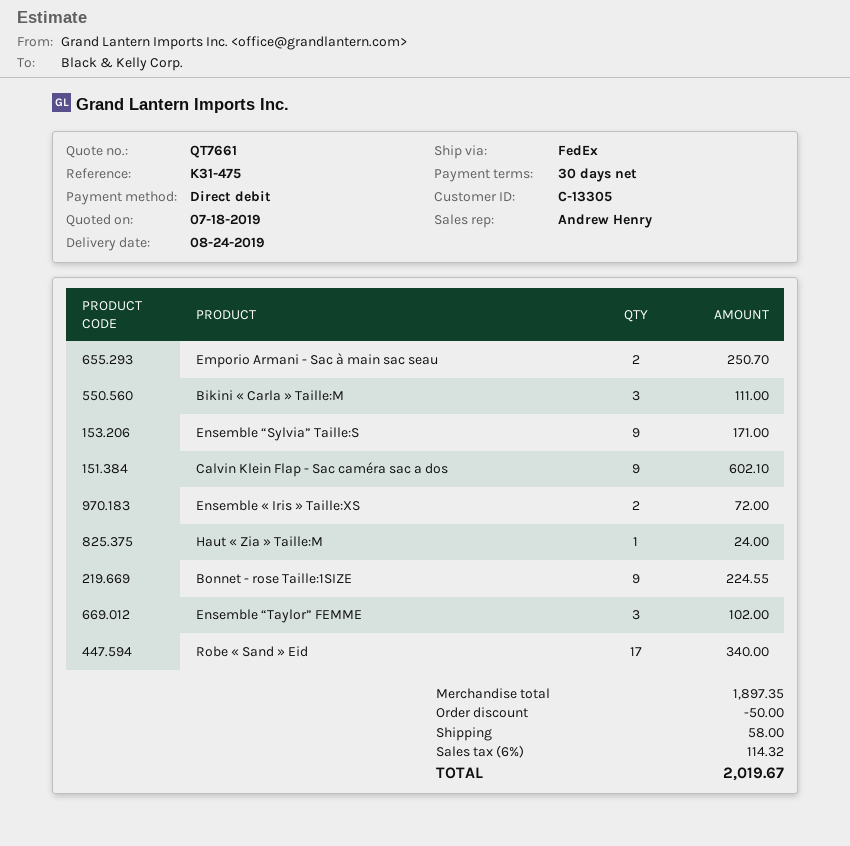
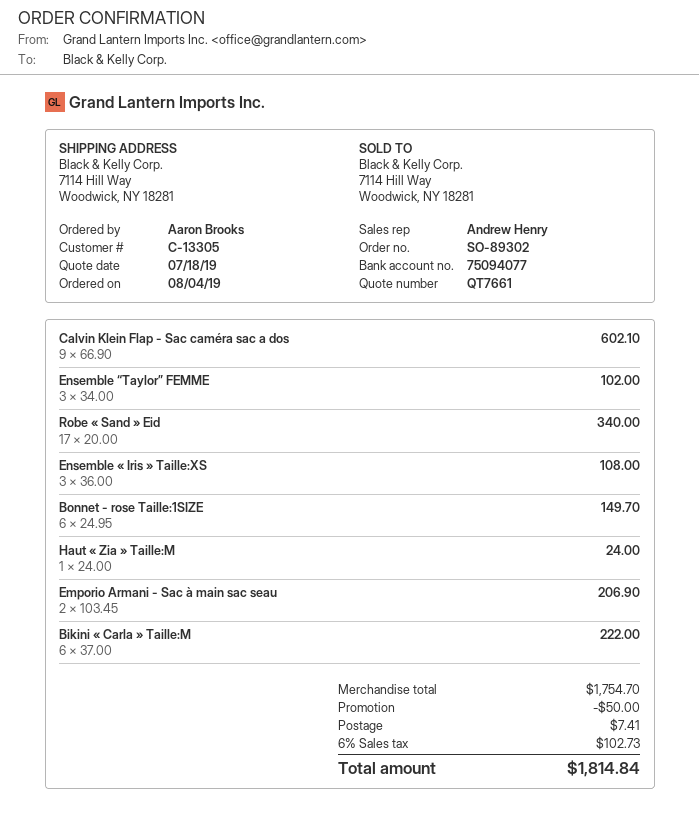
Emporio Armani - Sac à main sac seau: 2 for 250.70 -> 2 for 206.90
Bikini « Carla » Taille:M: 3 for 111.00 -> 6 for 222.00
Ensemble “Sylvia” Taille:S: 9 for 171.00 -> none
Ensemble « Iris » Taille:XS: 2 for 72.00 -> 3 for 108.00
Bonnet - rose Taille:1SIZE: 9 for 224.55 -> 6 for 149.70
subtotal: 1897.35 -> 1754.70
shipping: 58.00 -> 7.41
tax: 6% = 114.32 -> 6% = 102.73
total: 2019.67 -> 1814.84

